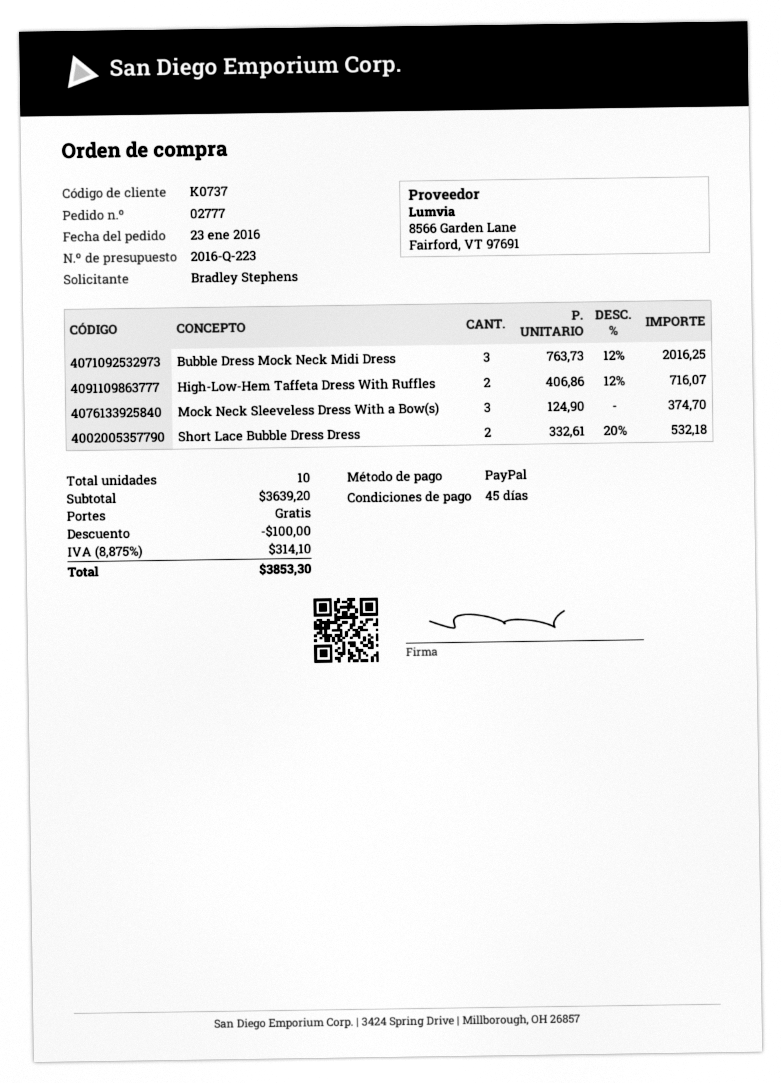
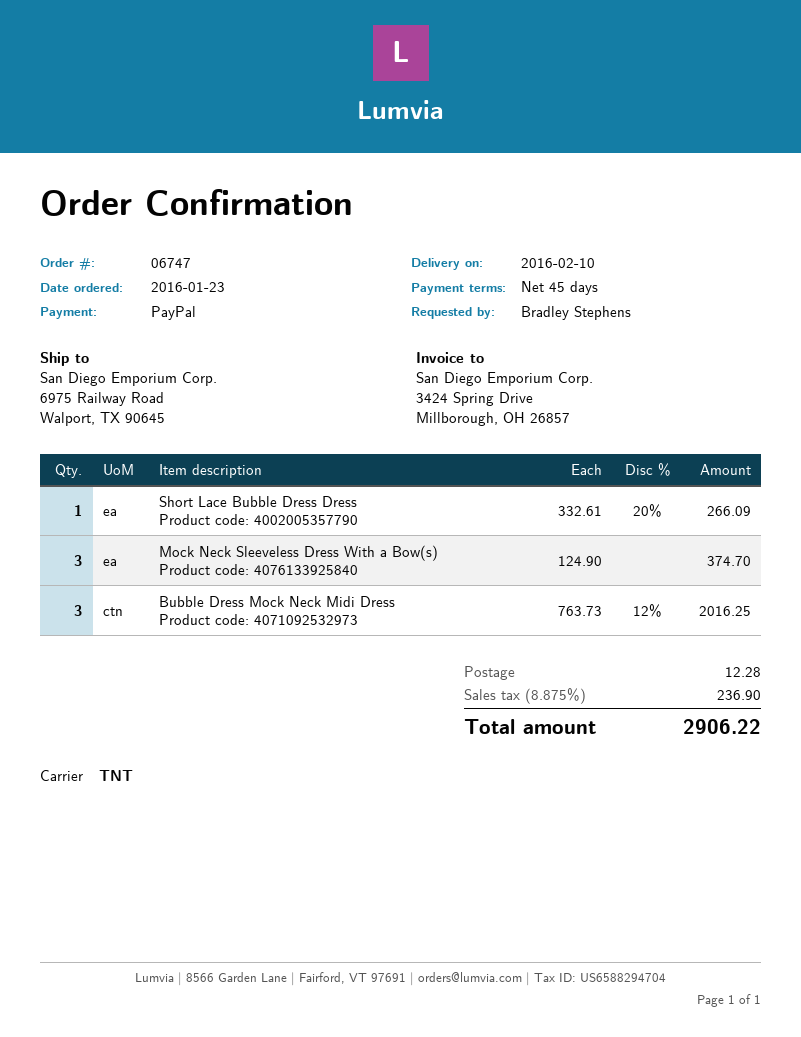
order number: 02777 -> 06747
High-Low-Hem Taffeta Dress With Ruffles: 2 x 406.86 - 12% = 716.07 -> none
Short Lace Bubble Dress Dress: 2 x 332.61 - 20% = 532.18 -> 1 x 332.61 - 20% = 266.09
discount: 100.00 -> none
shipping: 0.00 -> 12.28
tax: 8.875% = 314.10 -> 8.875% = 236.90
total: 3853.30 -> 2906.22

